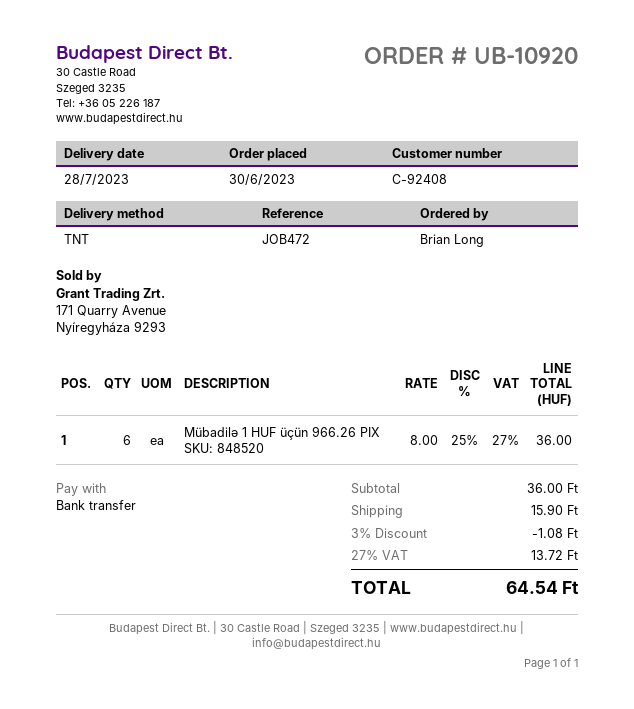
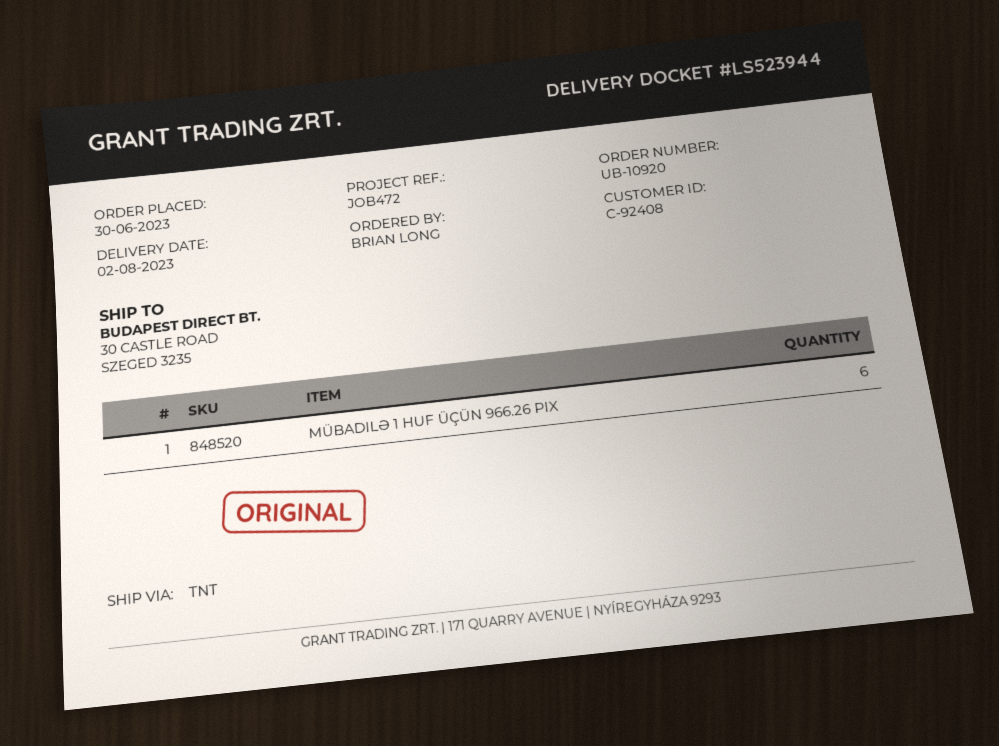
delivery date: 2023-07-28 -> 2023-08-02

